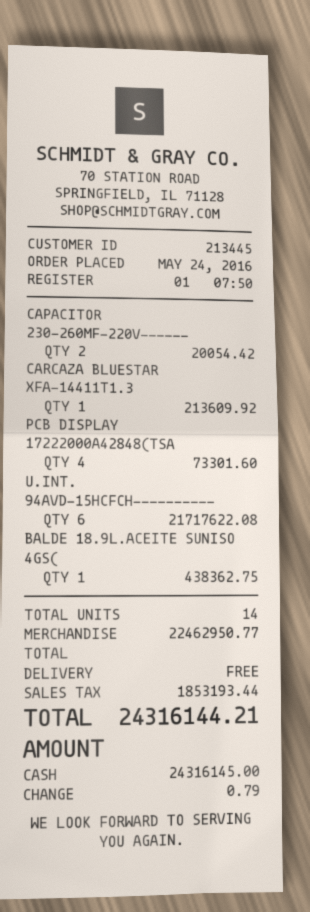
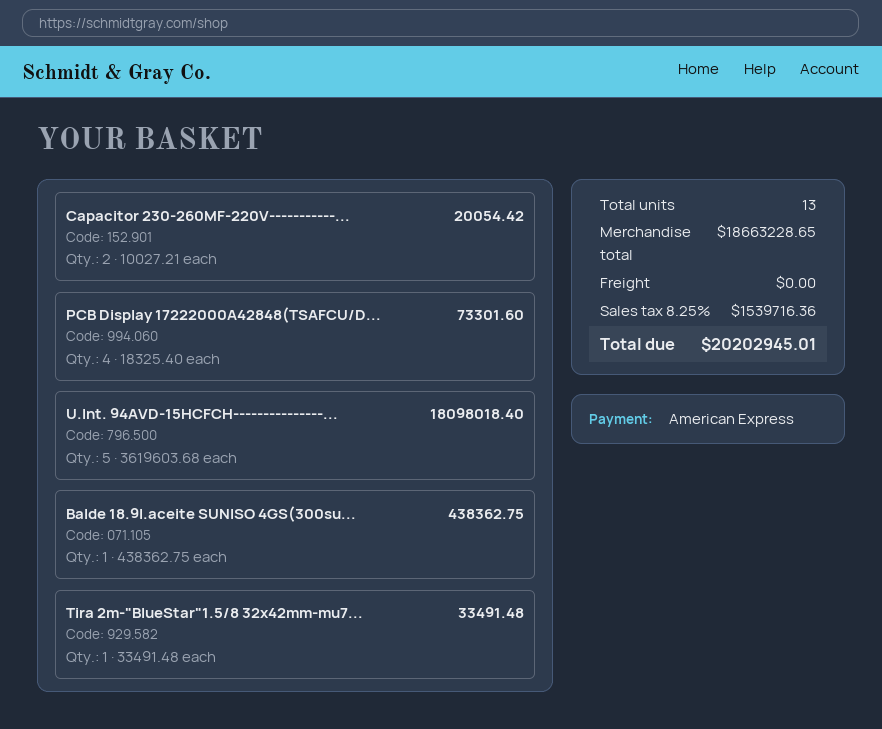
payment method: cash -> American Express
CARCAZA BLUESTAR XFA-14411T1.3: 1 for 213609.92 -> none
U.INT. 94AVD-15HCFCH----------: 6 for 21717622.08 -> 5 for 18098018.40
Tira 2m-"BlueStar"1.5/8 32x42mm-mu7...: none -> 1 for 33491.48
total quantity: 14 -> 13
subtotal: 22462950.77 -> 18663228.65
tax: 1853193.44 -> 1539716.36
total: 24316144.21 -> 20202945.01

